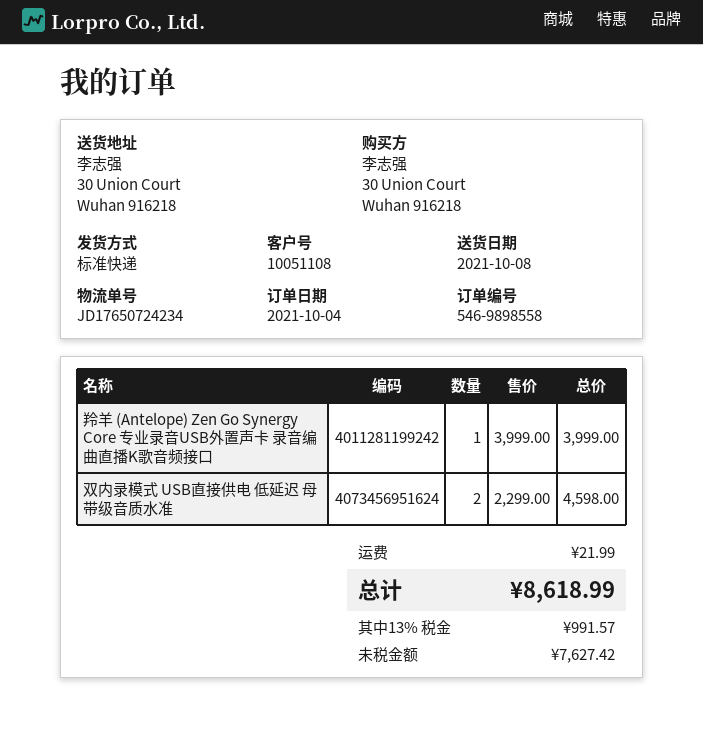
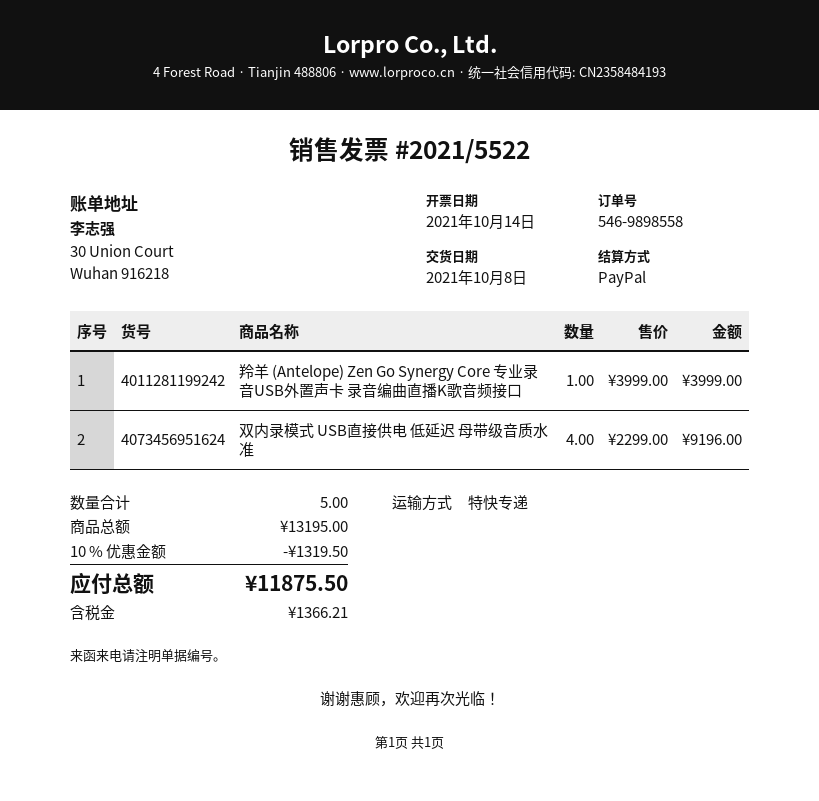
shipping method: standard -> express
双内录模式 USB直接供电 低延迟 母带级音质水准: 2 x 2299.00 = 4598.00 -> 4 x 2299.00 = 9196.00
discount: none -> 10% = 1319.50
shipping: 21.99 -> none
tax: 991.57 -> 1366.21
total: 8618.99 -> 11875.50

